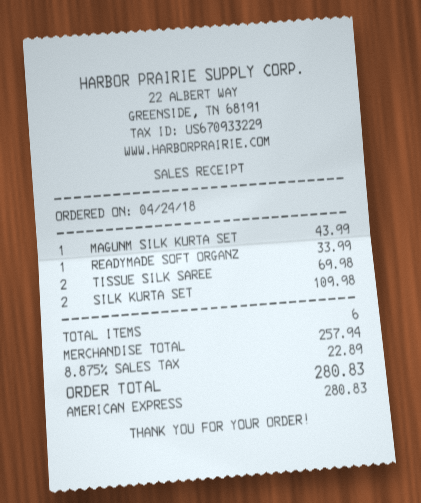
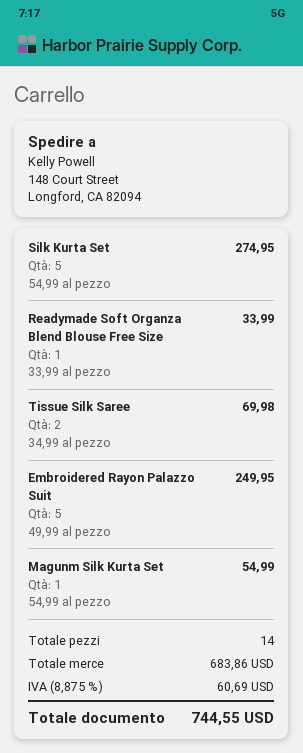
MAGUNM SILK KURTA SET: 1 for 43.99 -> 1 for 54.99
SILK KURTA SET: 2 for 109.98 -> 5 for 274.95
Embroidered Rayon Palazzo Suit: none -> 5 for 249.95
total quantity: 6 -> 14
subtotal: 257.94 -> 683.86
tax: 8.875% = 22.89 -> 8.875% = 60.69
total: 280.83 -> 744.55

